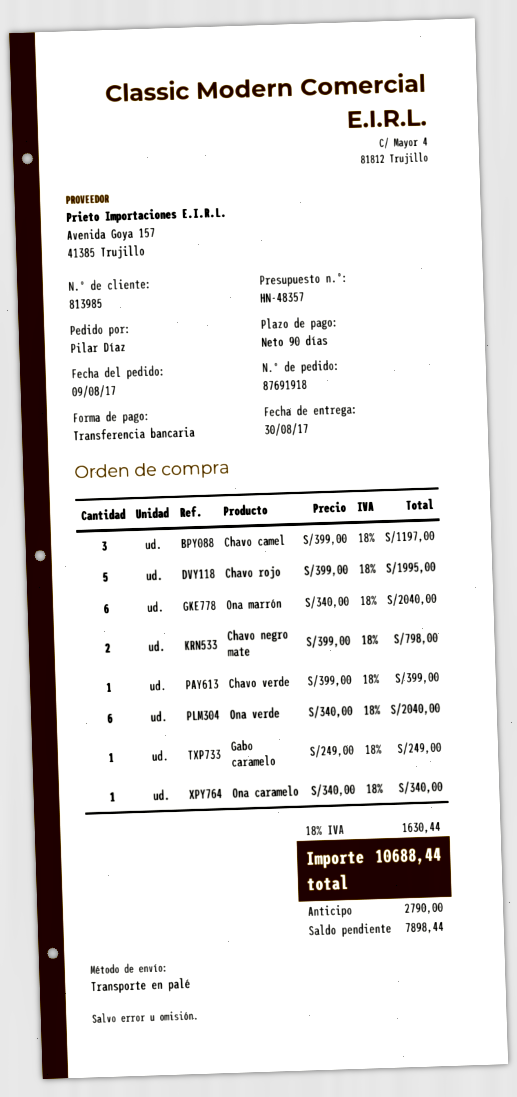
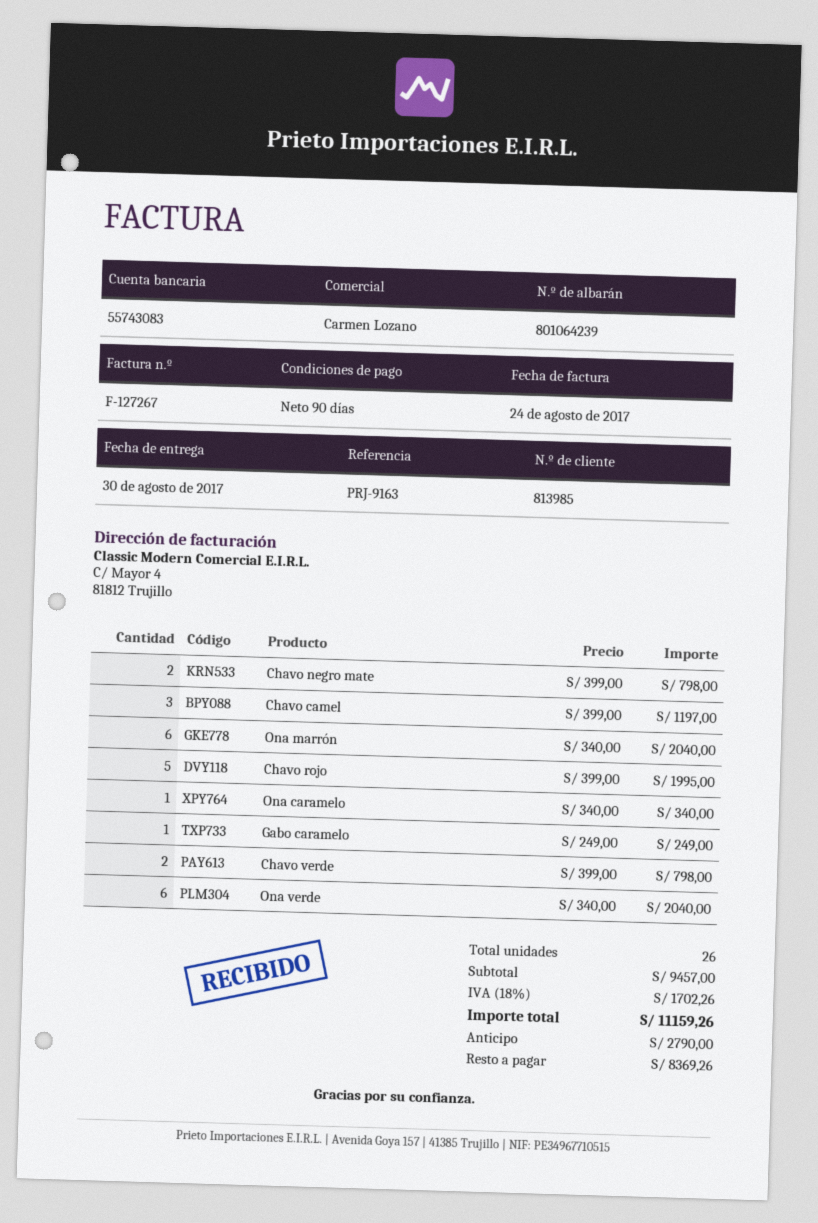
Chavo verde: 1 x 399.00 = 399.00 -> 2 x 399.00 = 798.00
tax: 18% = 1630.44 -> 18% = 1702.26
total: 10688.44 -> 11159.26
balance: 7898.44 -> 8369.26

